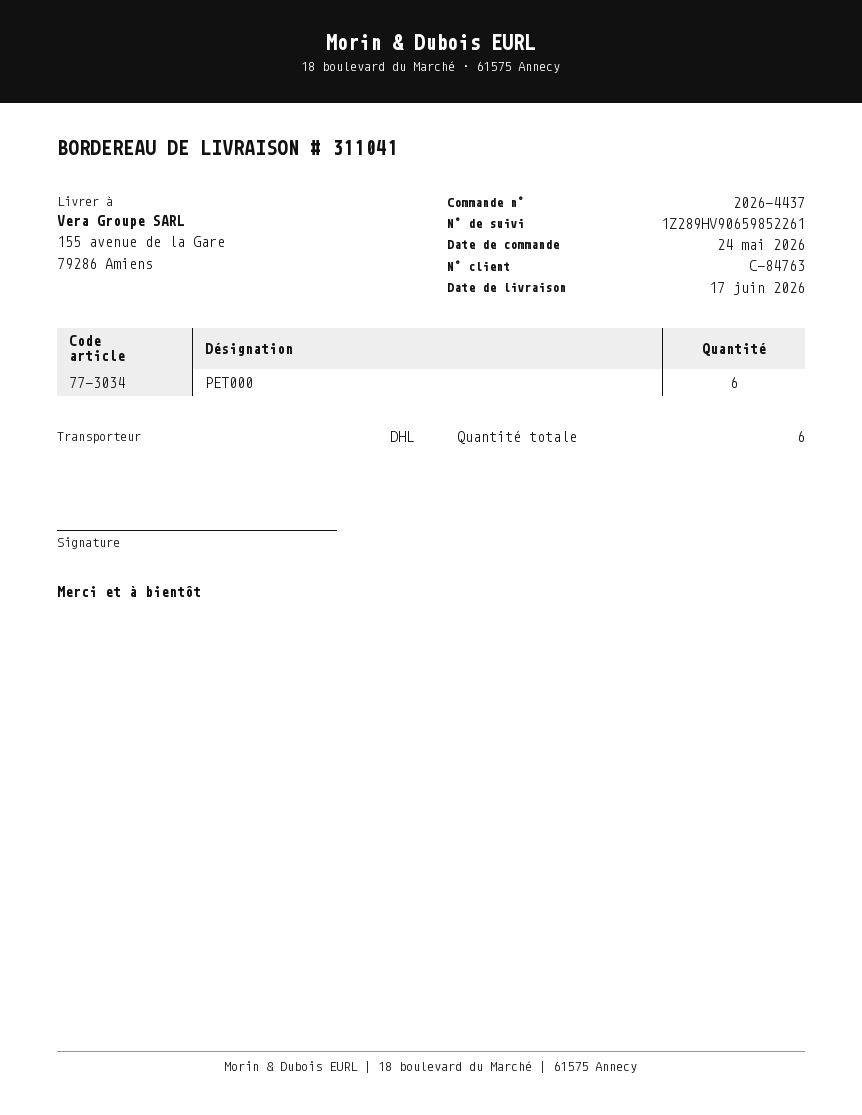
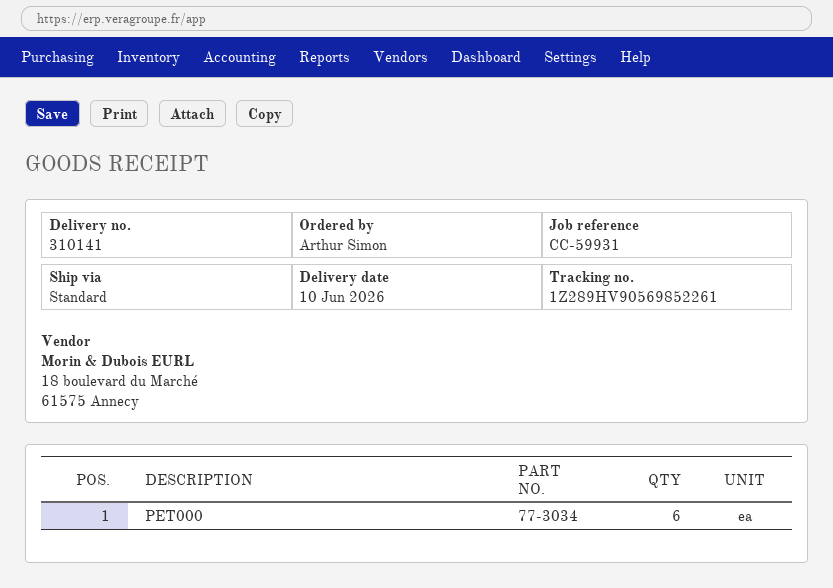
delivery note number: 311041 -> 310141
delivery date: 2026-06-17 -> 2026-06-10
shipping method: DHL -> standard
tracking number: 1Z289HV90659852261 -> 1Z289HV90569852261

